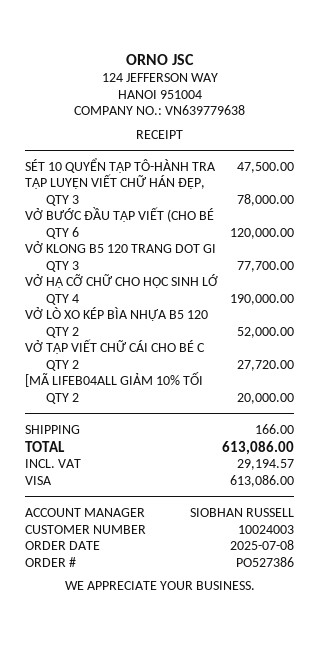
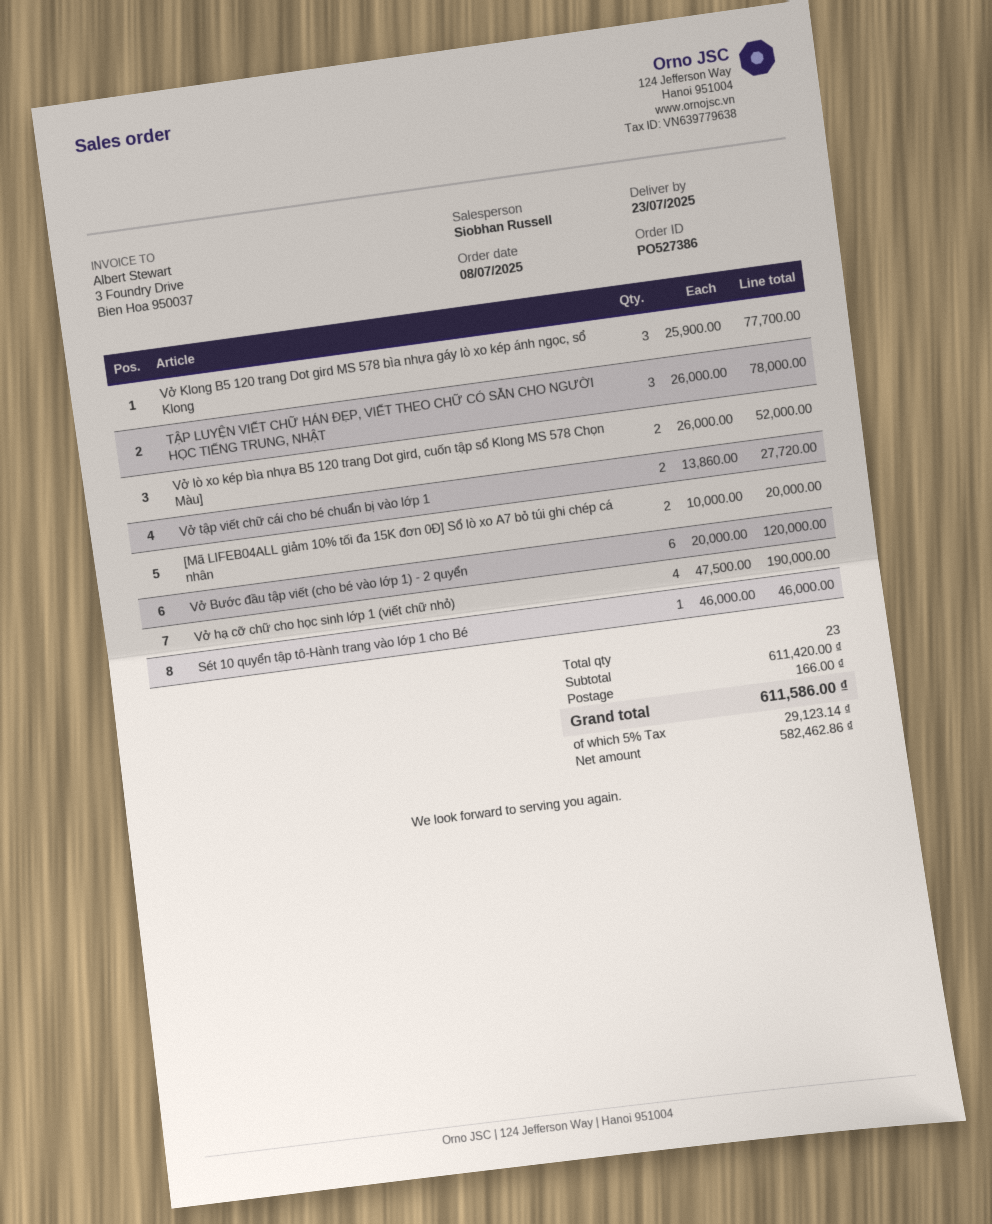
SÉT 10 QUYỂN TẬP TÔ-HÀNH TRA: 1 for 47500.00 -> 1 for 46000.00
tax: 29194.57 -> 29123.14
total: 613086.00 -> 611586.00

